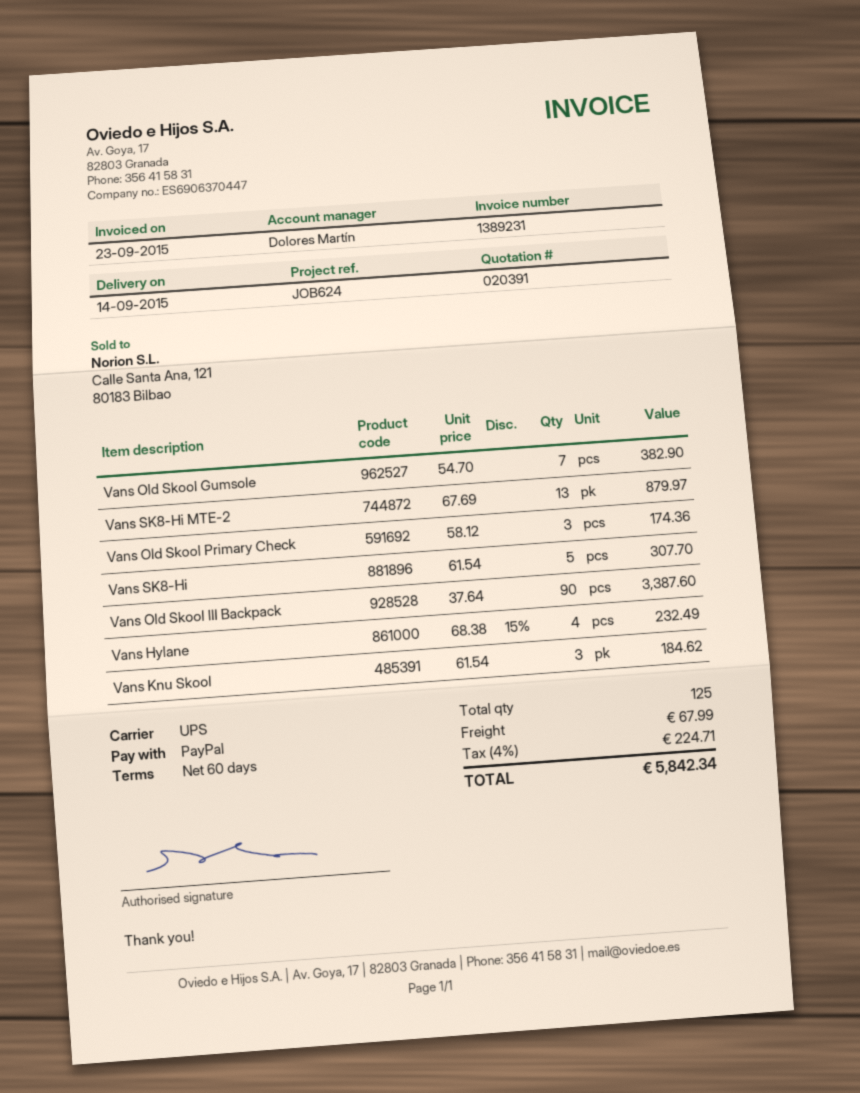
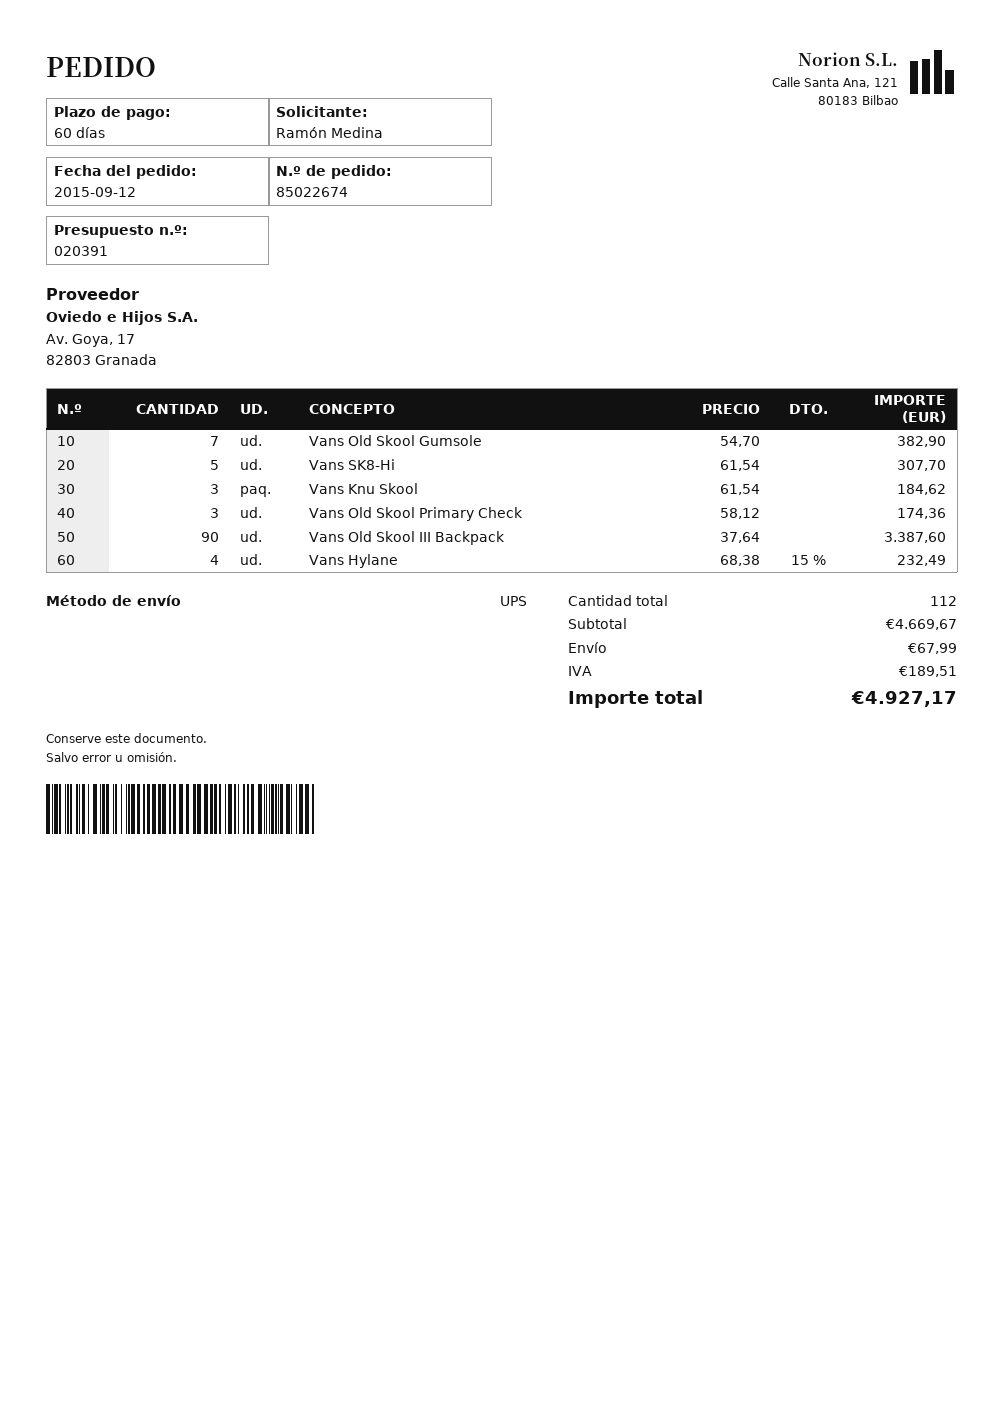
Vans SK8-Hi MTE-2: 13 x 67.69 = 879.97 -> none
total quantity: 125 -> 112
tax: 224.71 -> 189.51
total: 5842.34 -> 4927.17

